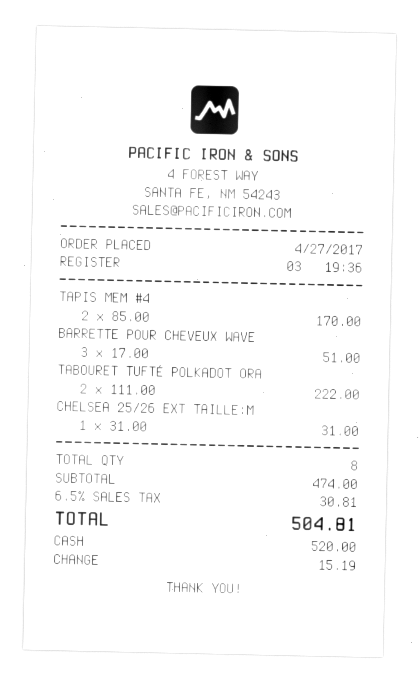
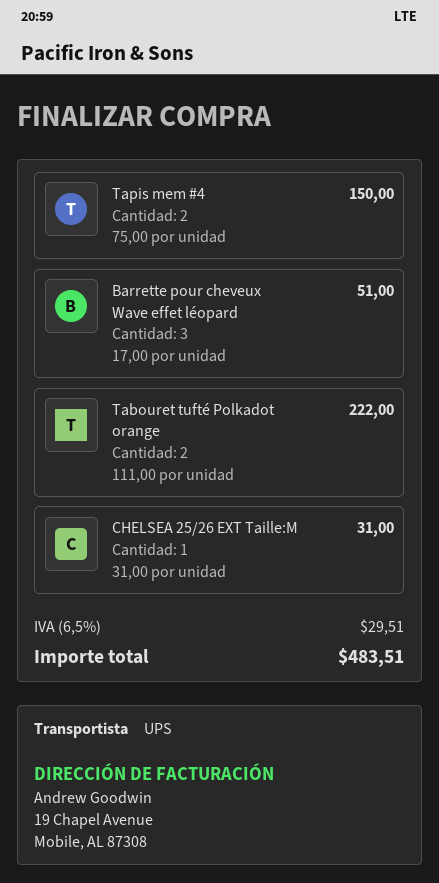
TAPIS MEM #4: 2 x 85.00 = 170.00 -> 2 x 75.00 = 150.00
tax: 6.5% = 30.81 -> 6.5% = 29.51
total: 504.81 -> 483.51

